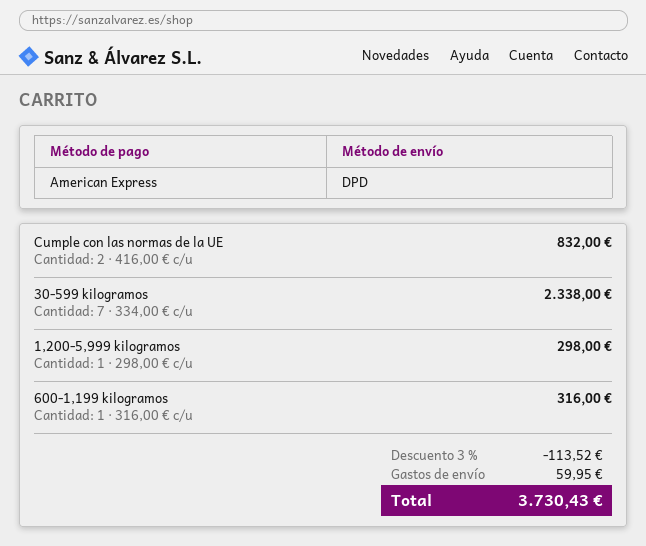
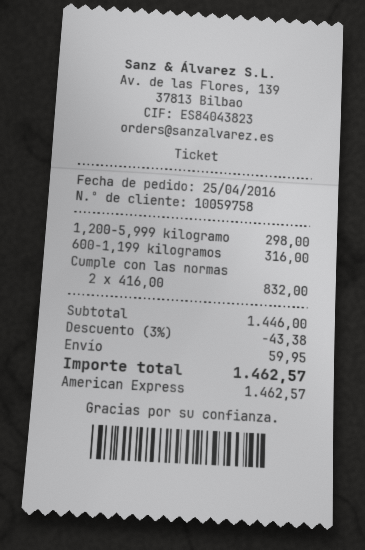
30-599 kilogramos: 7 x 334.00 = 2338.00 -> none
discount: 3% = 113.52 -> 3% = 43.38
total: 3730.43 -> 1462.57

